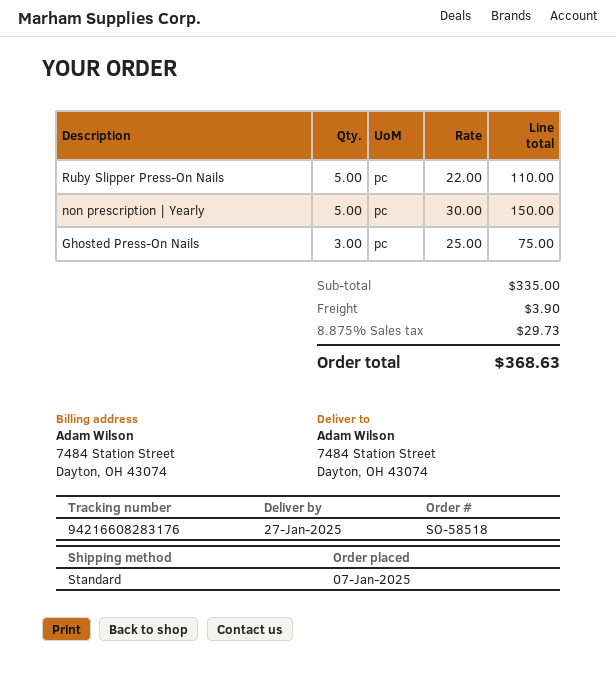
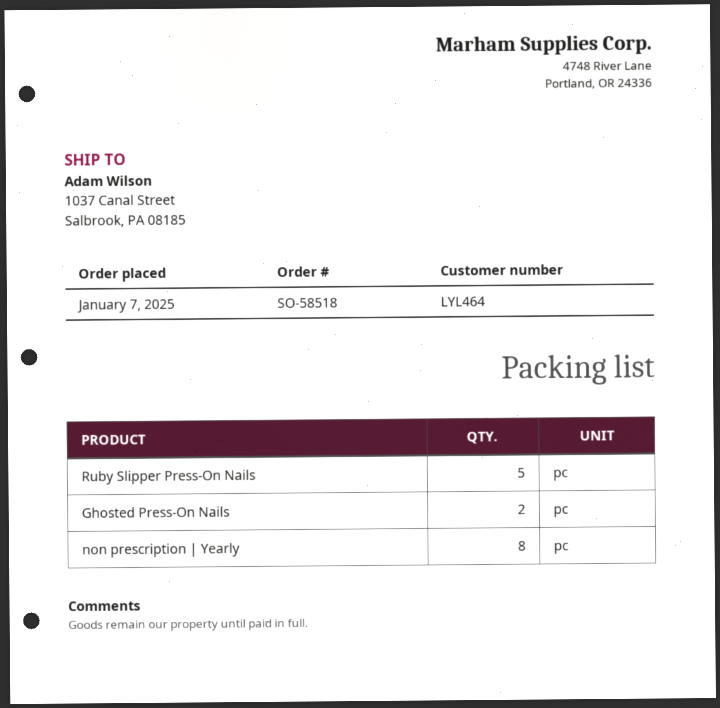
ship to: 7484 Station Street, Dayton, OH 43074 -> 1037 Canal Street, Salbrook, PA 08185
non prescription | Yearly: 5 -> 8
Ghosted Press-On Nails: 3 -> 2

